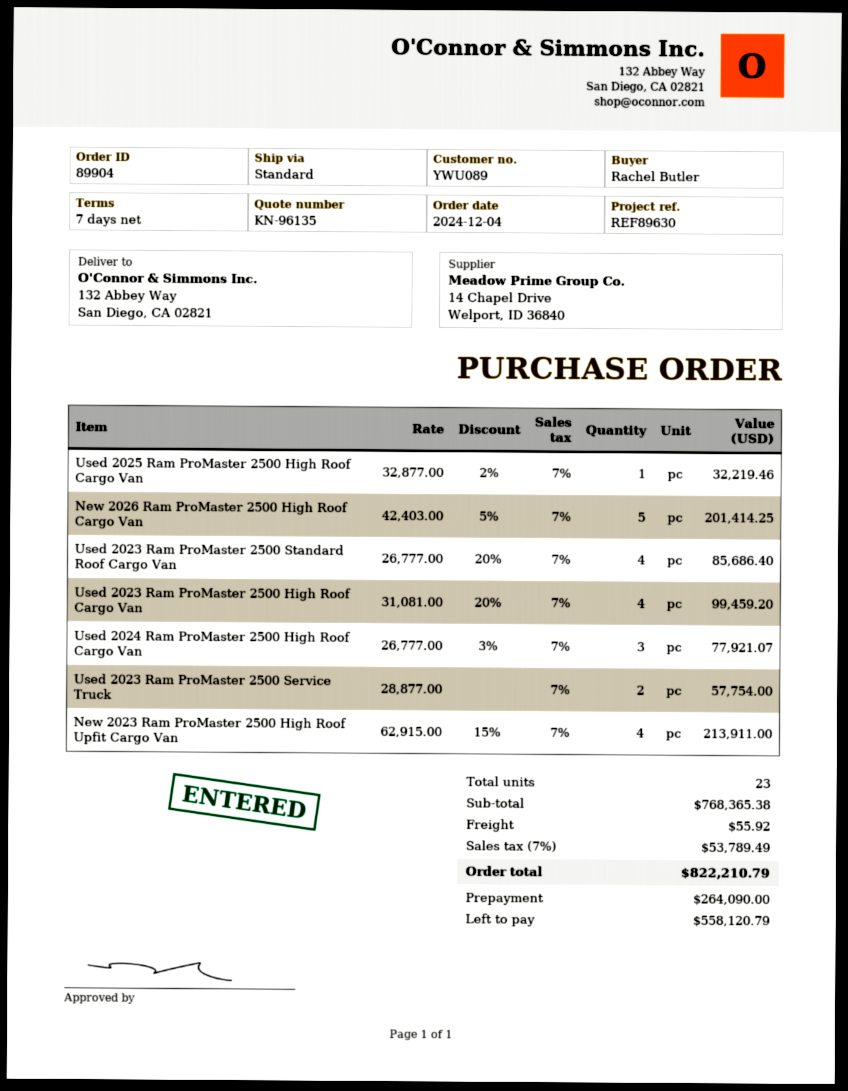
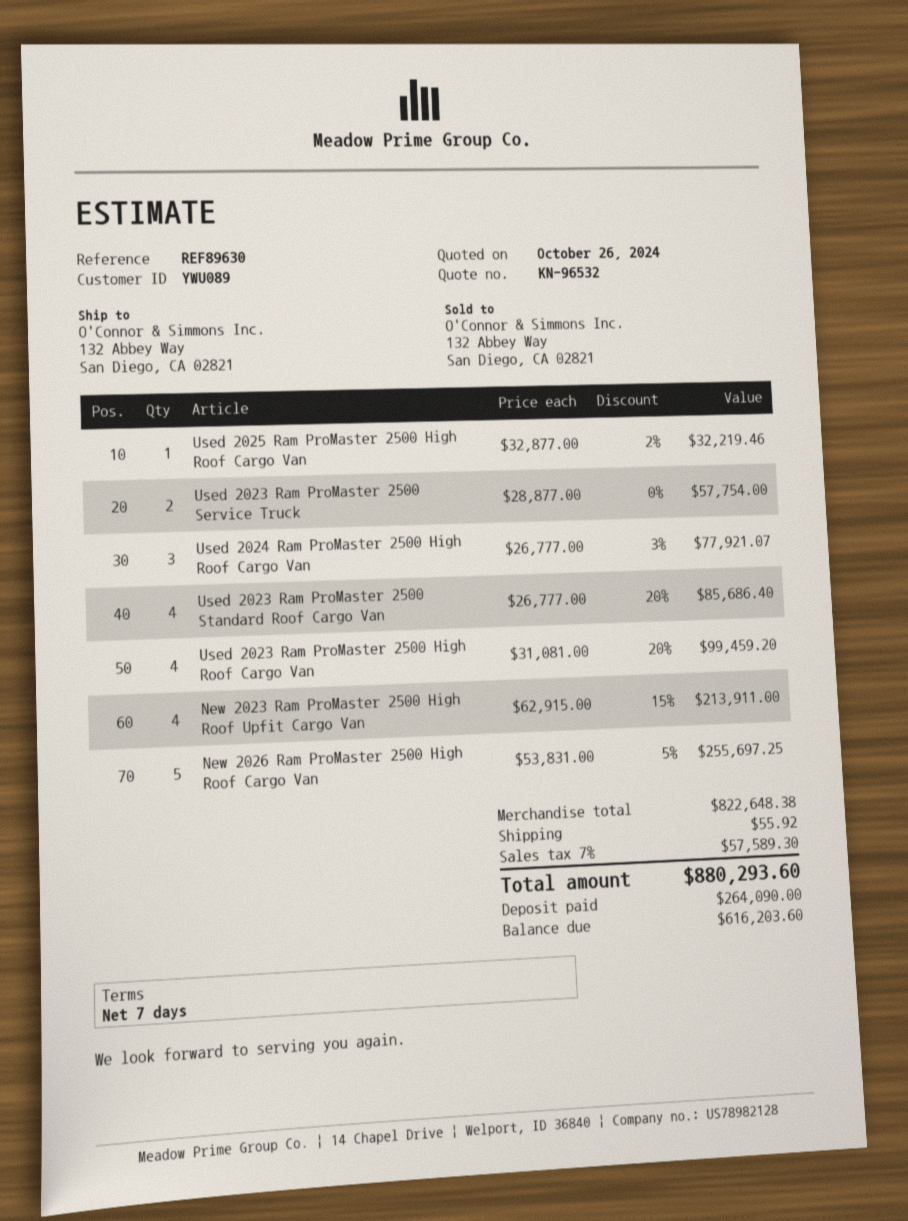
quote number: KN-96135 -> KN-96532
New 2026 Ram ProMaster 2500 High Roof Cargo Van: 5 x 42403.00 - 5% = 201414.25 -> 5 x 53831.00 - 5% = 255697.25
subtotal: 768365.38 -> 822648.38
tax: 7% = 53789.49 -> 7% = 57589.30
total: 822210.79 -> 880293.60
balance: 558120.79 -> 616203.60

